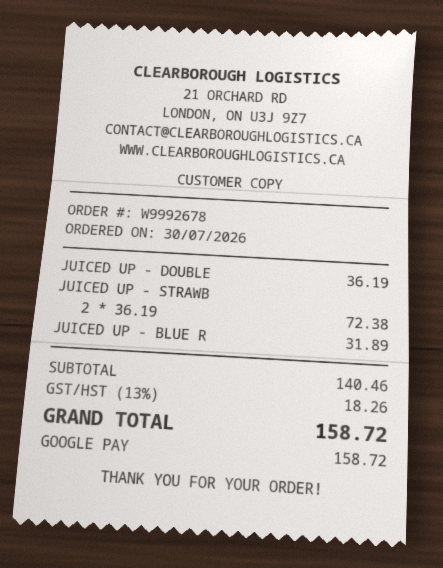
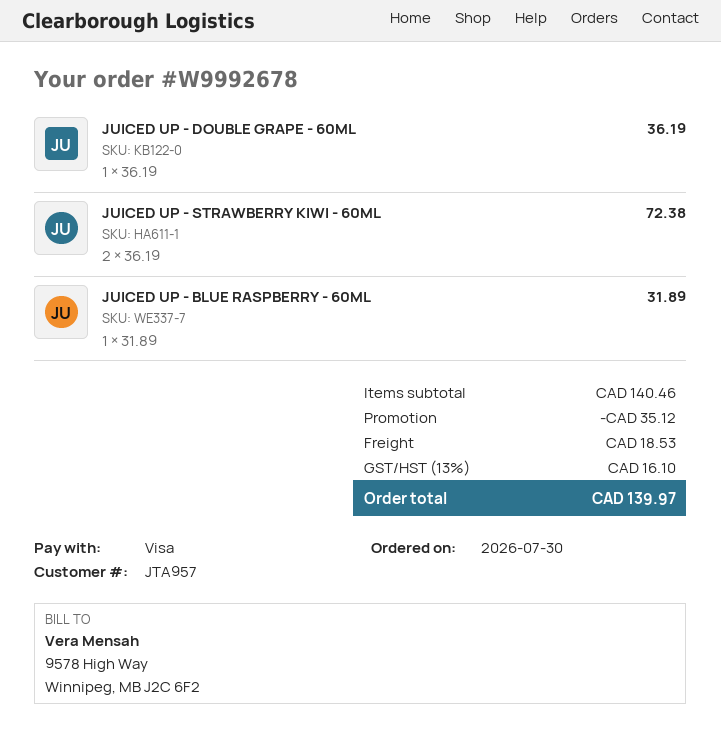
payment method: Google Pay -> Visa
discount: none -> 35.12
shipping: none -> 18.53
tax: 13% = 18.26 -> 13% = 16.10
total: 158.72 -> 139.97

